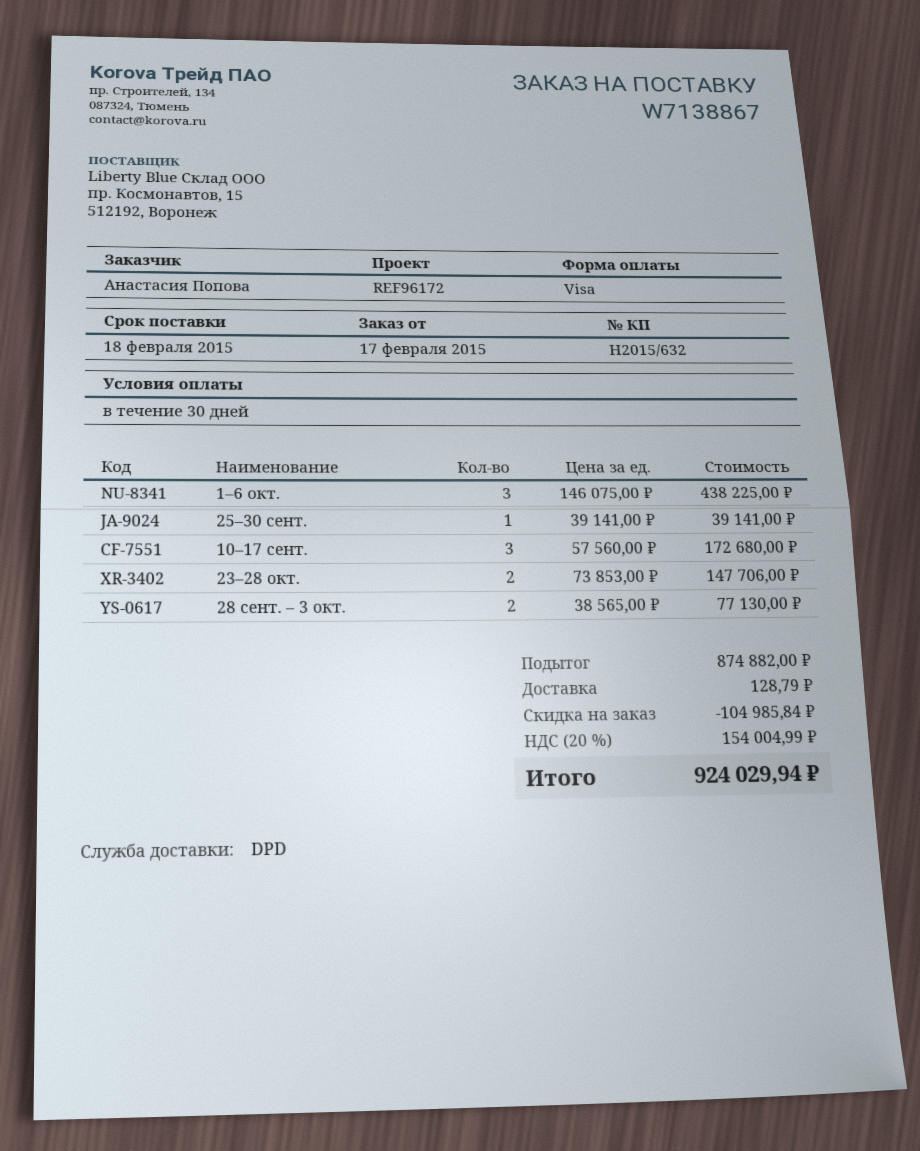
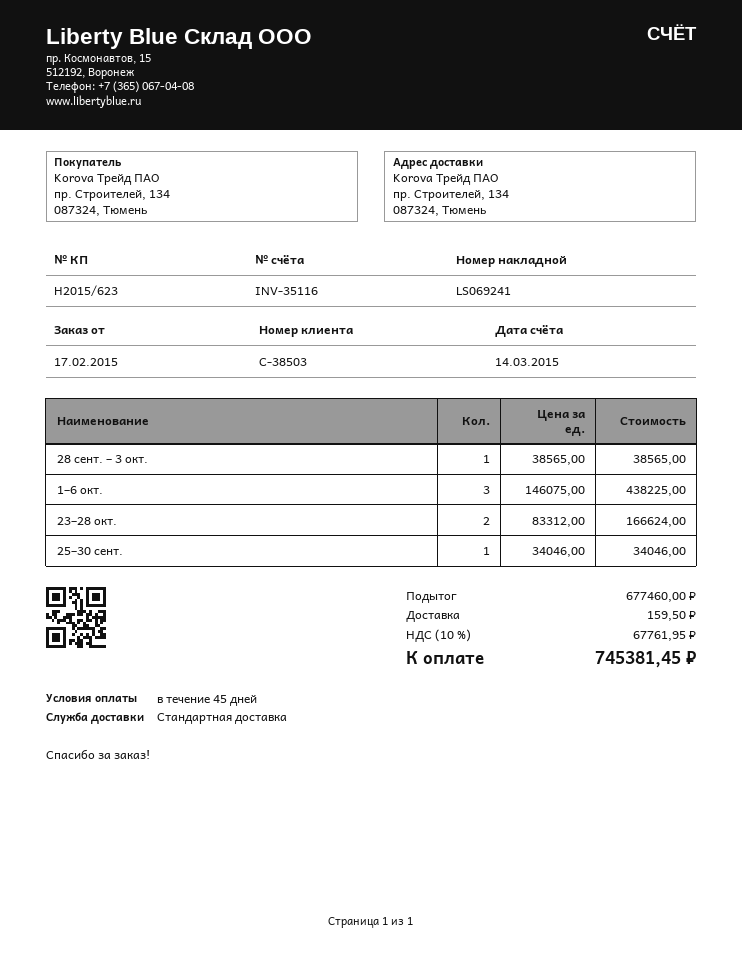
quote number: H2015/632 -> H2015/623
payment terms: 30 days -> 45 days
shipping method: DPD -> standard
25–30 сент.: 1 x 39141.00 = 39141.00 -> 1 x 34046.00 = 34046.00
10–17 сент.: 3 x 57560.00 = 172680.00 -> none
23–28 окт.: 2 x 73853.00 = 147706.00 -> 2 x 83312.00 = 166624.00
28 сент. – 3 окт.: 2 x 38565.00 = 77130.00 -> 1 x 38565.00 = 38565.00
subtotal: 874882.00 -> 677460.00
discount: 104985.84 -> none
shipping: 128.79 -> 159.50
tax: 20% = 154004.99 -> 10% = 67761.95
total: 924029.94 -> 745381.45

